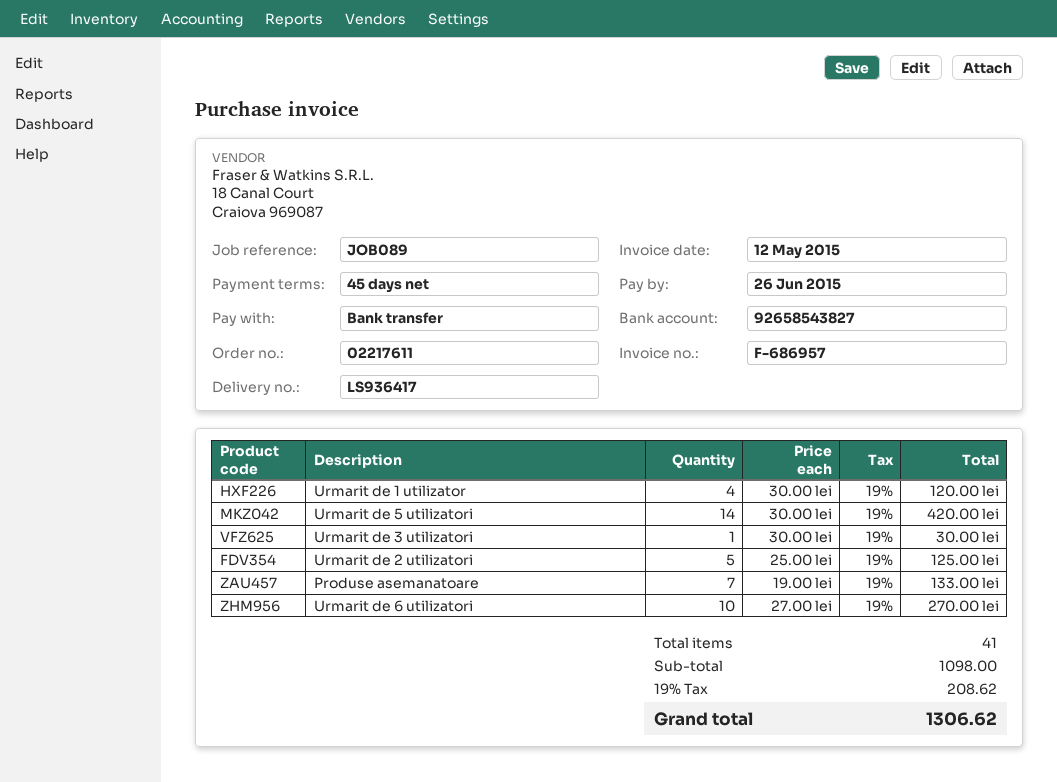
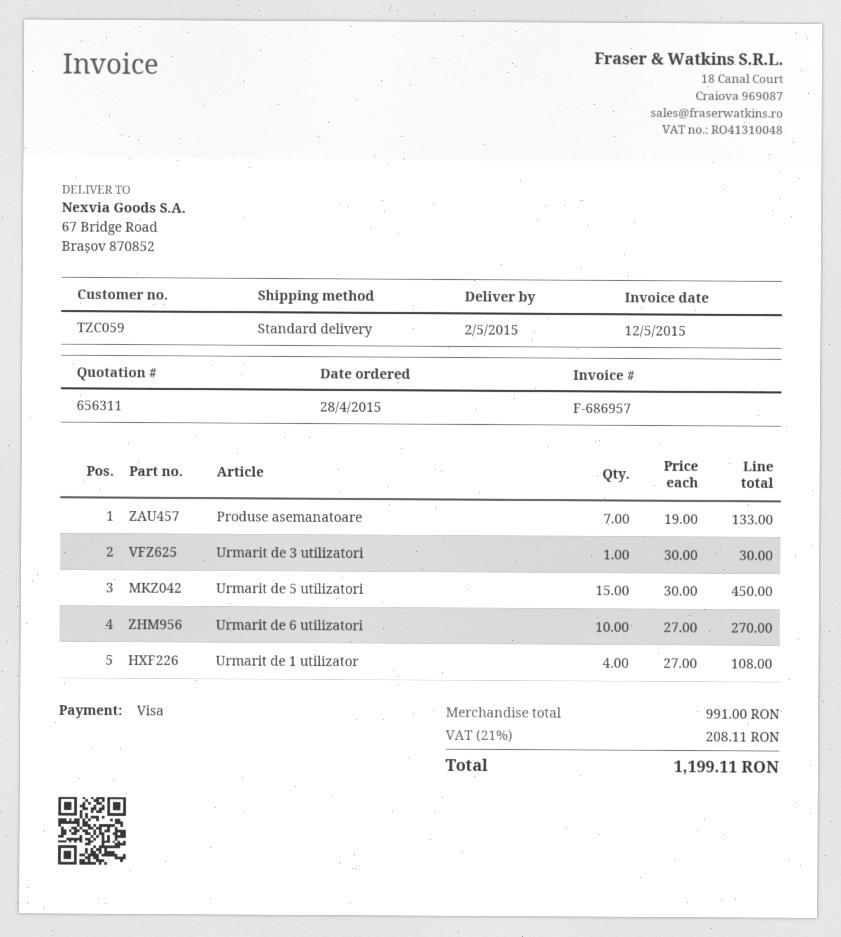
payment method: bank transfer -> Visa
Urmarit de 1 utilizator: 4 x 30.00 = 120.00 -> 4 x 27.00 = 108.00
Urmarit de 5 utilizatori: 14 x 30.00 = 420.00 -> 15 x 30.00 = 450.00
Urmarit de 2 utilizatori: 5 x 25.00 = 125.00 -> none
subtotal: 1098.00 -> 991.00
tax: 19% = 208.62 -> 21% = 208.11
total: 1306.62 -> 1199.11

